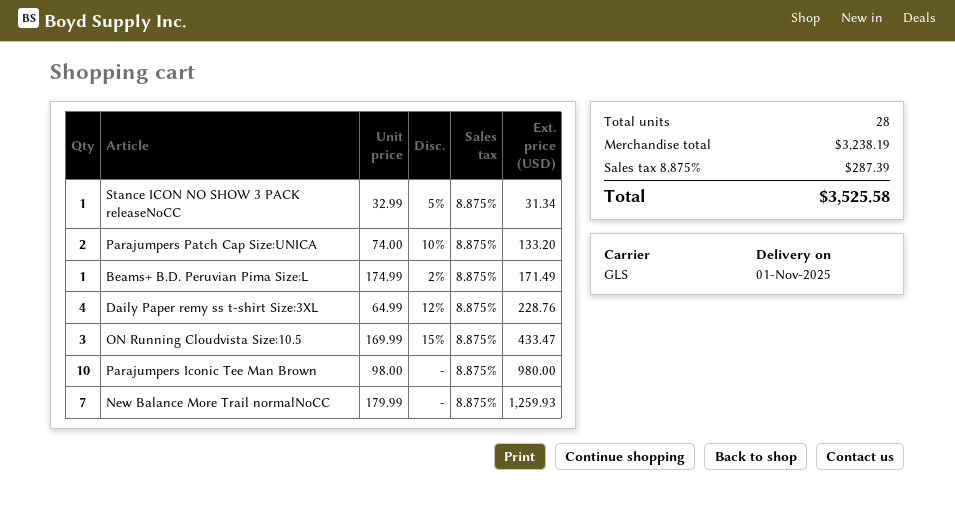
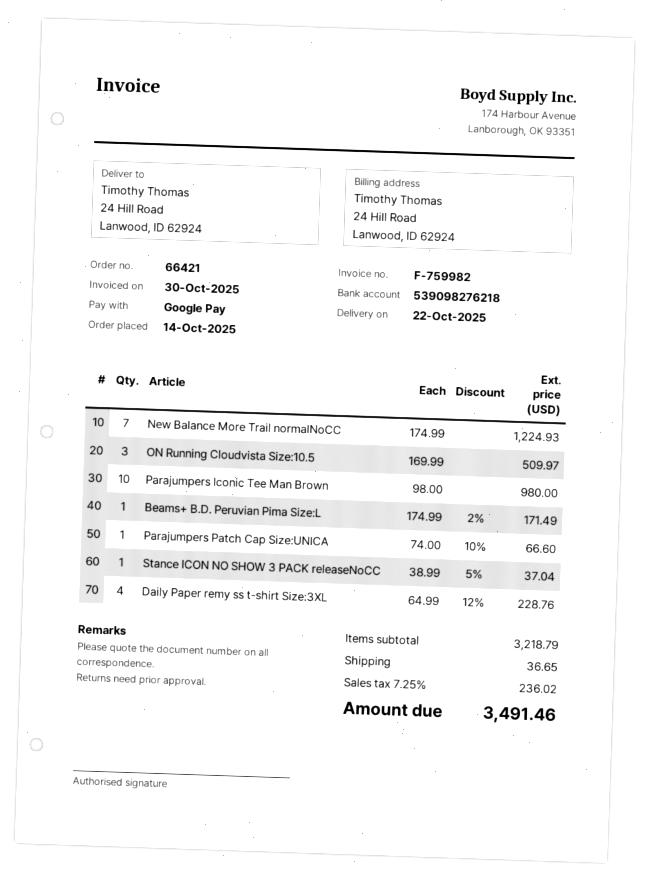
delivery date: 2025-11-01 -> 2025-10-22
Stance ICON NO SHOW 3 PACK releaseNoCC: 1 x 32.99 - 5% = 31.34 -> 1 x 38.99 - 5% = 37.04
Parajumpers Patch Cap Size:UNICA: 2 x 74.00 - 10% = 133.20 -> 1 x 74.00 - 10% = 66.60
ON Running Cloudvista Size:10.5: 3 x 169.99 - 15% = 433.47 -> 3 x 169.99 = 509.97
New Balance More Trail normalNoCC: 7 x 179.99 = 1259.93 -> 7 x 174.99 = 1224.93
subtotal: 3238.19 -> 3218.79
shipping: none -> 36.65
tax: 8.875% = 287.39 -> 7.25% = 236.02
total: 3525.58 -> 3491.46

